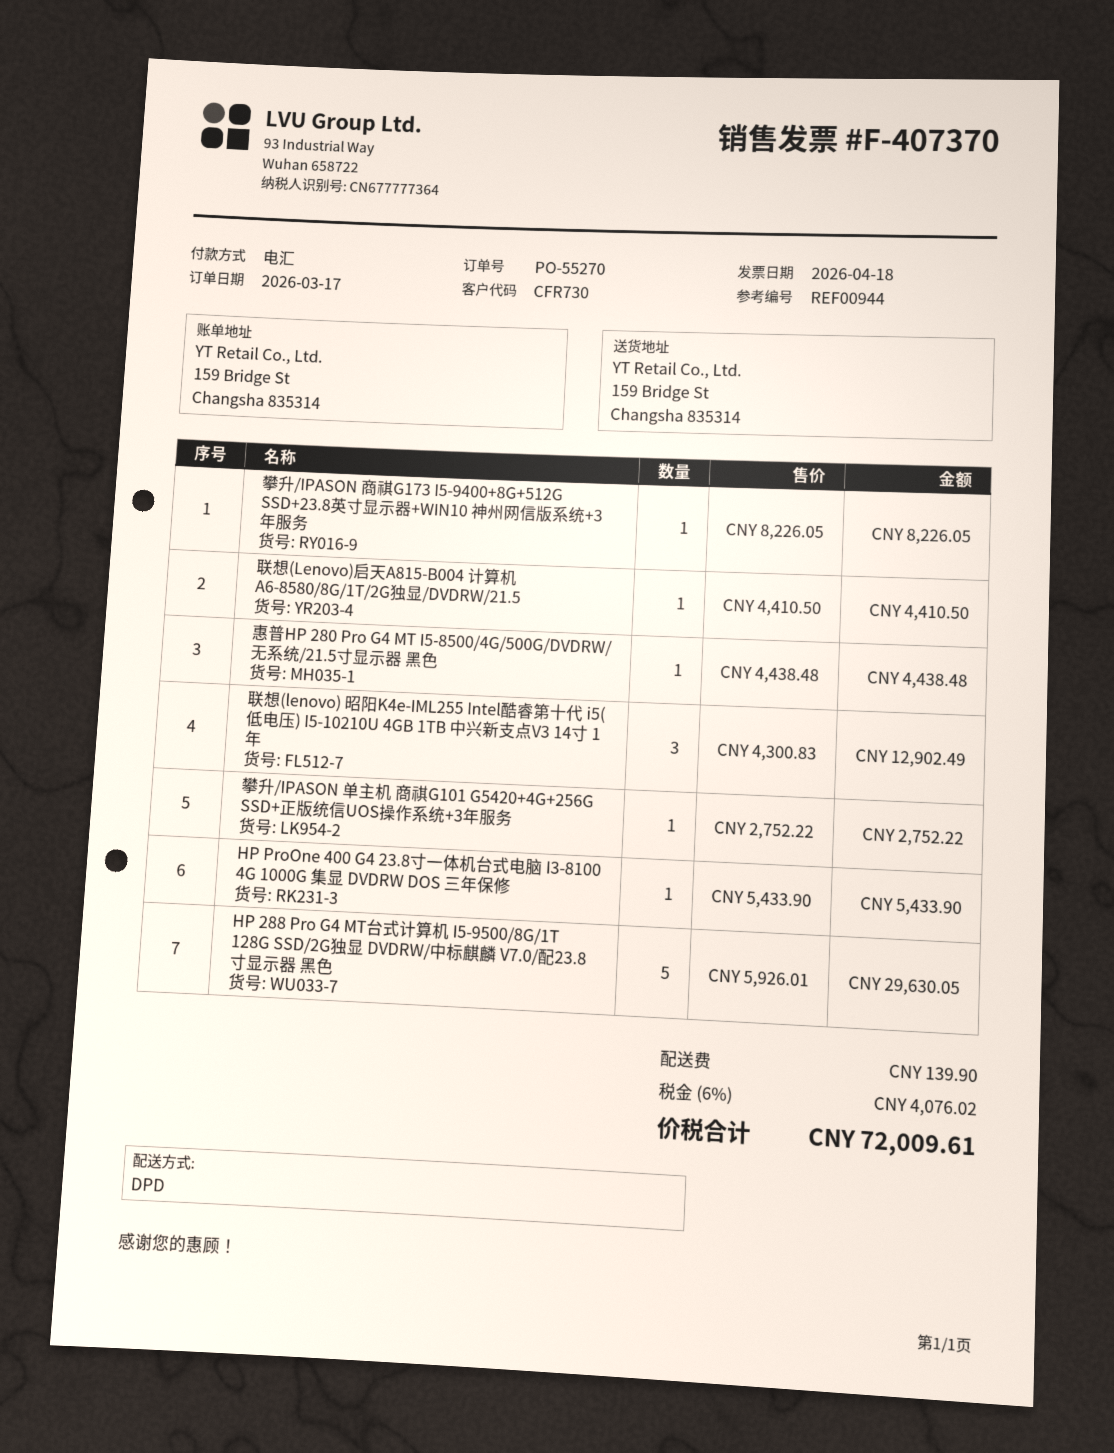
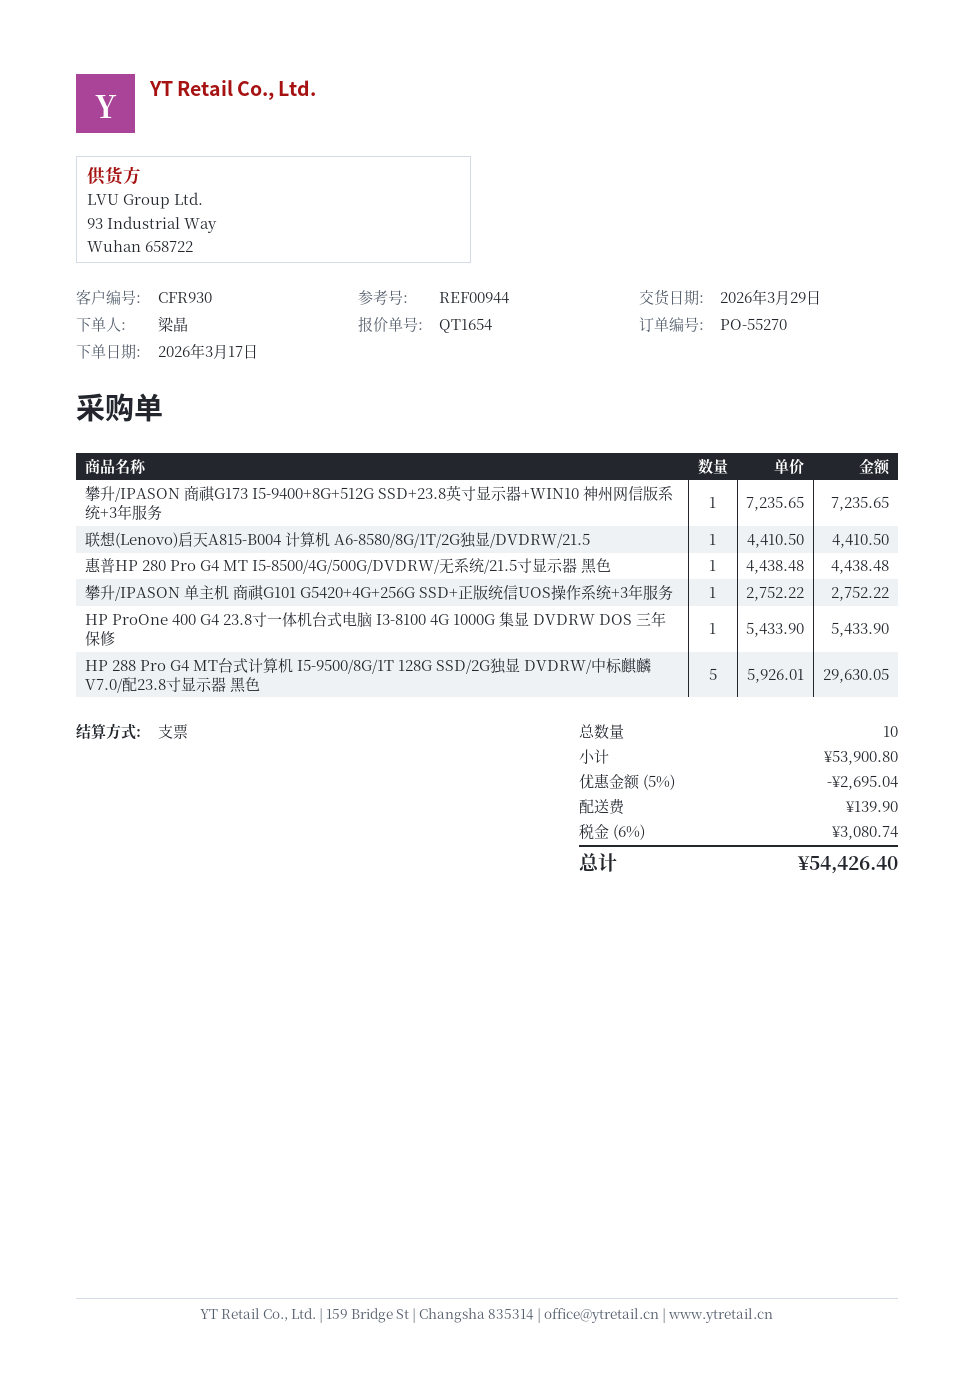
customer number: CFR730 -> CFR930
payment method: bank transfer -> cheque
攀升/IPASON 商祺G173 I5-9400+8G+512G SSD+23.8英寸显示器+WIN10 神州网信版系统+3年服务: 1 x 8226.05 = 8226.05 -> 1 x 7235.65 = 7235.65
联想(lenovo) 昭阳K4e-IML255 Intel酷睿第十代 i5(低电压) I5-10210U 4GB 1TB 中兴新支点V3 14寸 1年: 3 x 4300.83 = 12902.49 -> none
discount: none -> 5% = 2695.04
tax: 6% = 4076.02 -> 6% = 3080.74
total: 72009.61 -> 54426.40

